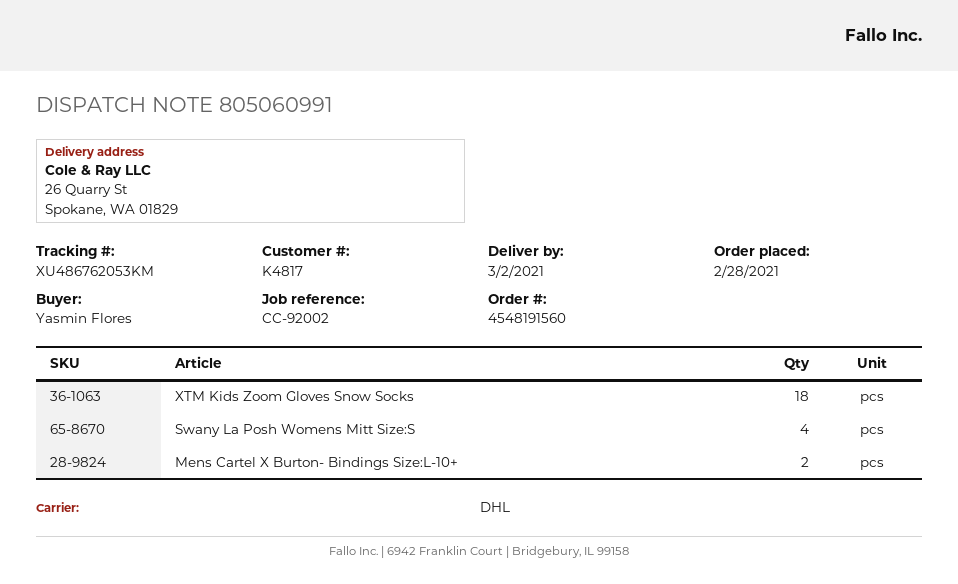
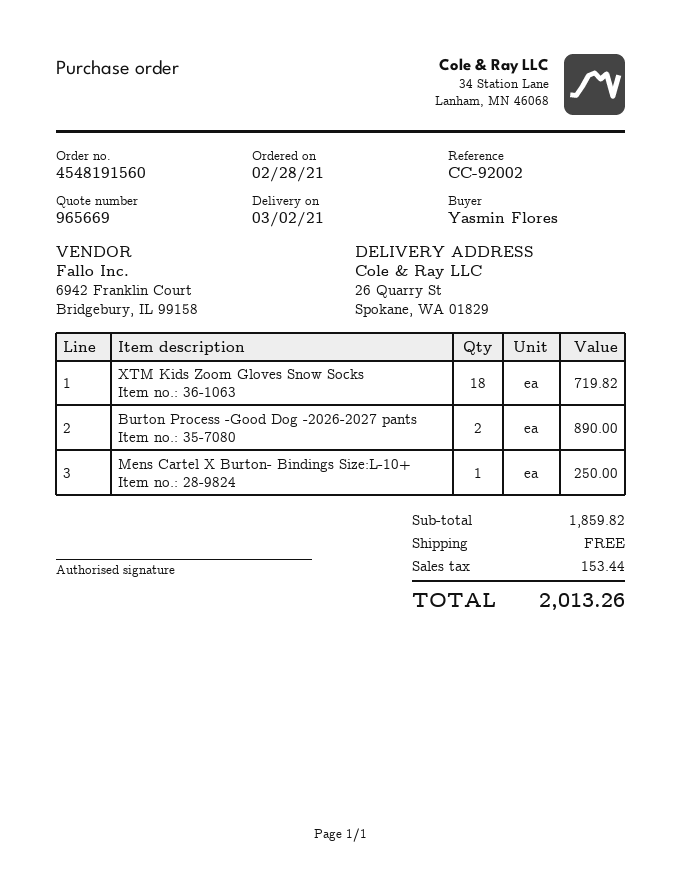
Swany La Posh Womens Mitt Size:S: 4 -> none
Mens Cartel X Burton- Bindings Size:L-10+: 2 -> 1
Burton Process -Good Dog -2026-2027 pants: none -> 2

